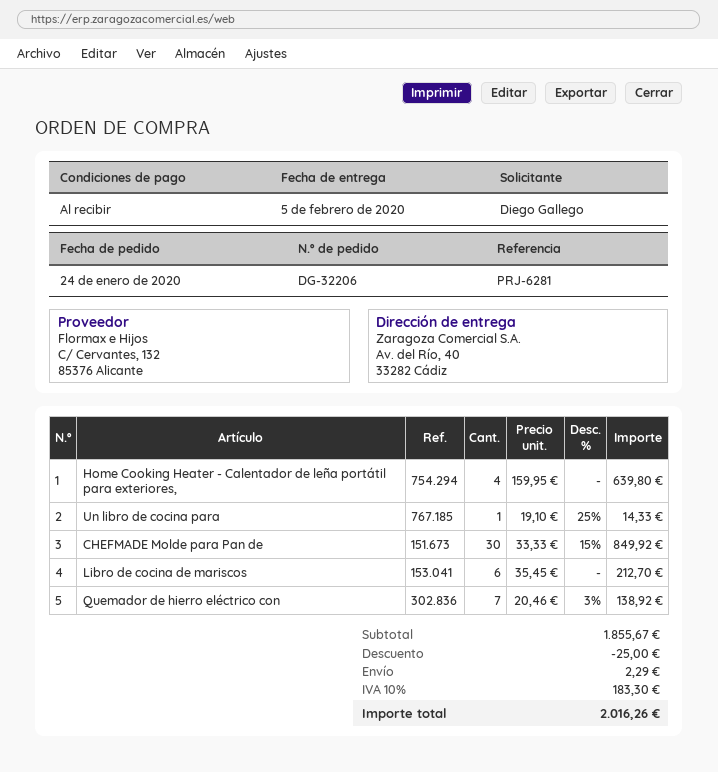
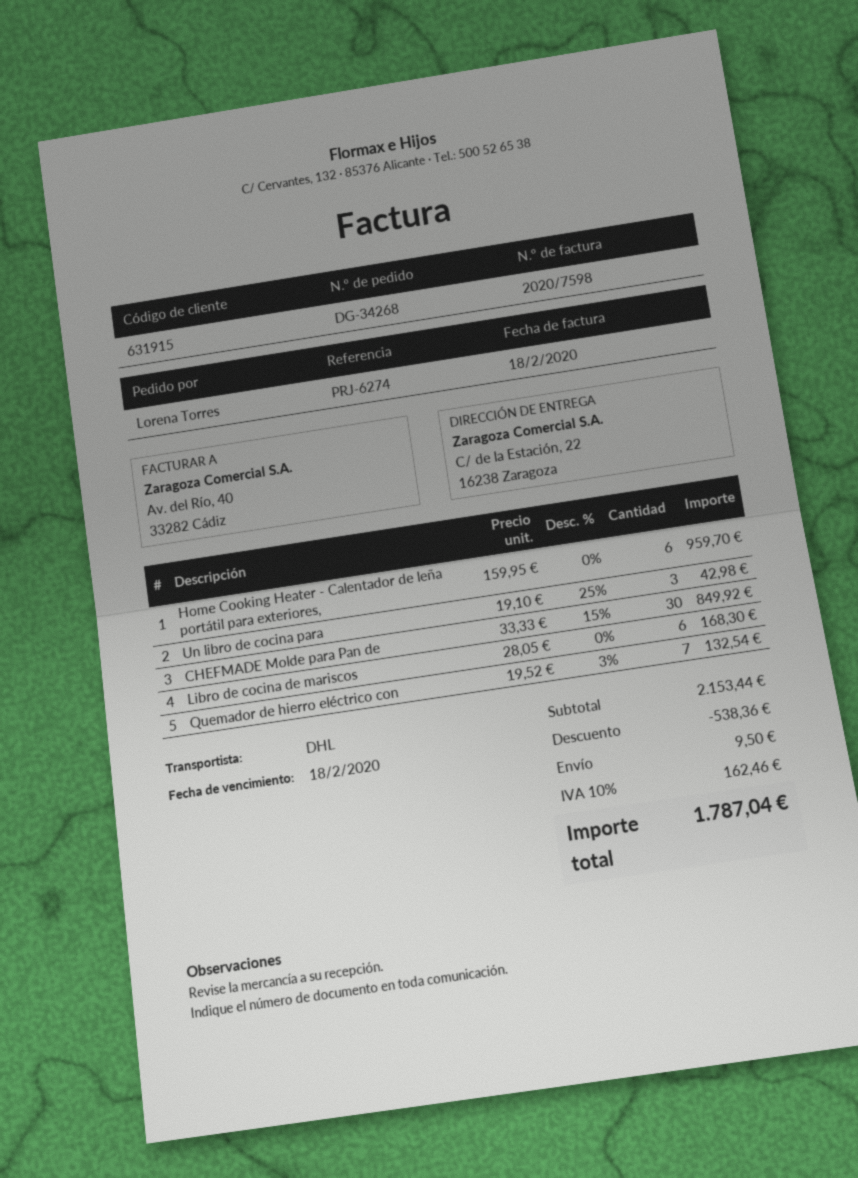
order number: DG-32206 -> DG-34268
reference: PRJ-6281 -> PRJ-6274
ordered by: Diego Gallego -> Lorena Torres
ship to: Av. del Río, 40, 33282 Cádiz -> C/ de la Estación, 22, 16238 Zaragoza
Home Cooking Heater - Calentador de leña portátil para exteriores,: 4 x 159.95 = 639.80 -> 6 x 159.95 = 959.70
Un libro de cocina para: 1 x 19.10 - 25% = 14.33 -> 3 x 19.10 - 25% = 42.98
Libro de cocina de mariscos: 6 x 35.45 = 212.70 -> 6 x 28.05 = 168.30
Quemador de hierro eléctrico con: 7 x 20.46 - 3% = 138.92 -> 7 x 19.52 - 3% = 132.54
subtotal: 1855.67 -> 2153.44
discount: 25.00 -> 538.36
shipping: 2.29 -> 9.50
tax: 10% = 183.30 -> 10% = 162.46
total: 2016.26 -> 1787.04

